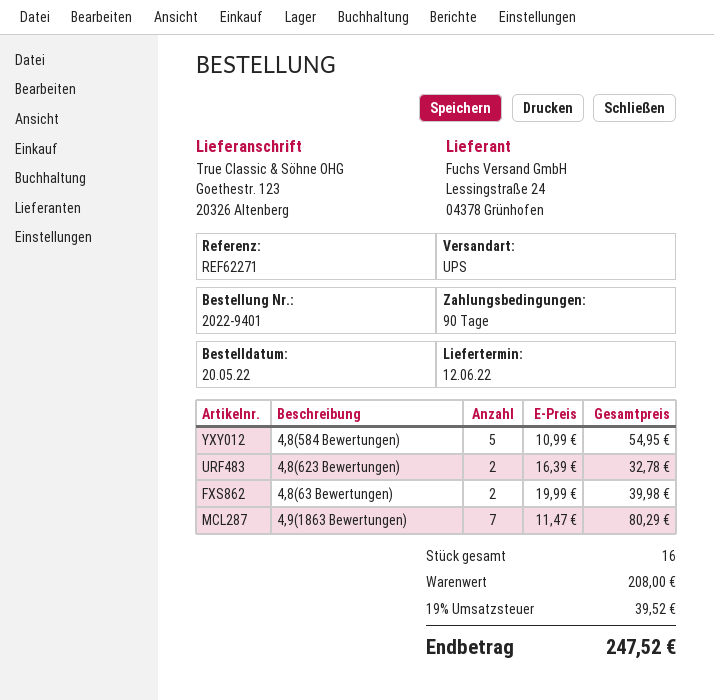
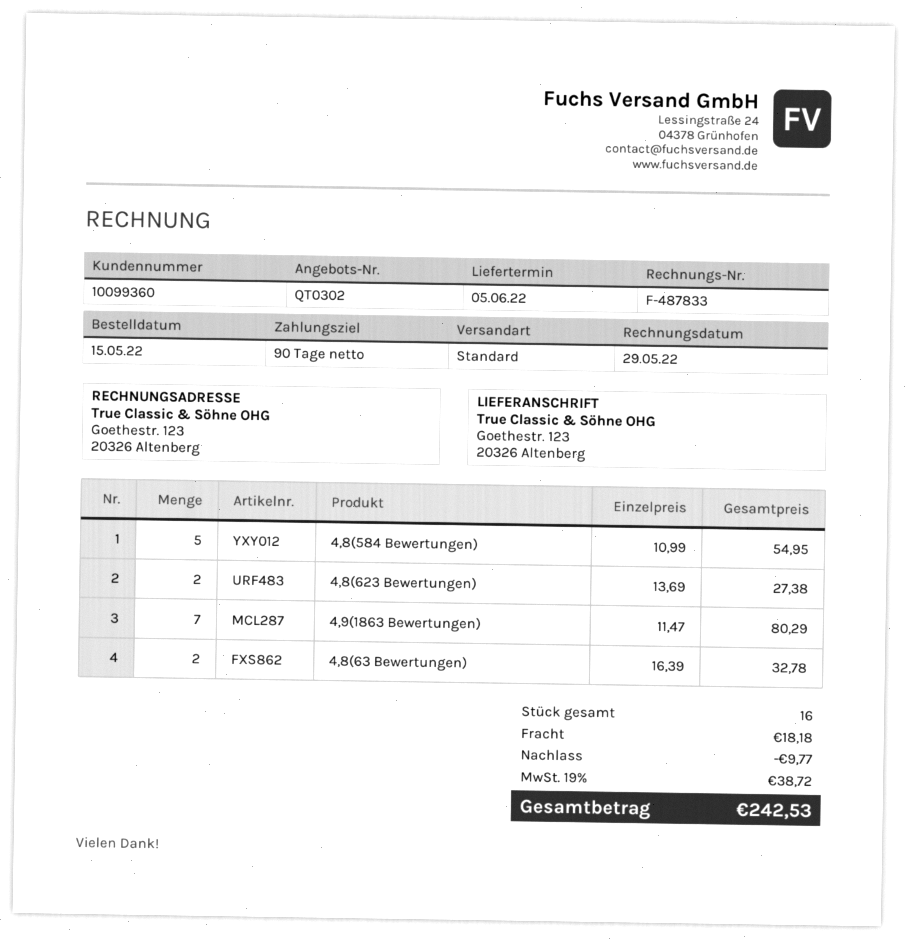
order date: 2022-05-20 -> 2022-05-15
delivery date: 2022-06-12 -> 2022-06-05
shipping method: UPS -> standard
4,8(623 Bewertungen): 2 x 16.39 = 32.78 -> 2 x 13.69 = 27.38
4,8(63 Bewertungen): 2 x 19.99 = 39.98 -> 2 x 16.39 = 32.78
discount: none -> 9.77
shipping: none -> 18.18
tax: 19% = 39.52 -> 19% = 38.72
total: 247.52 -> 242.53

